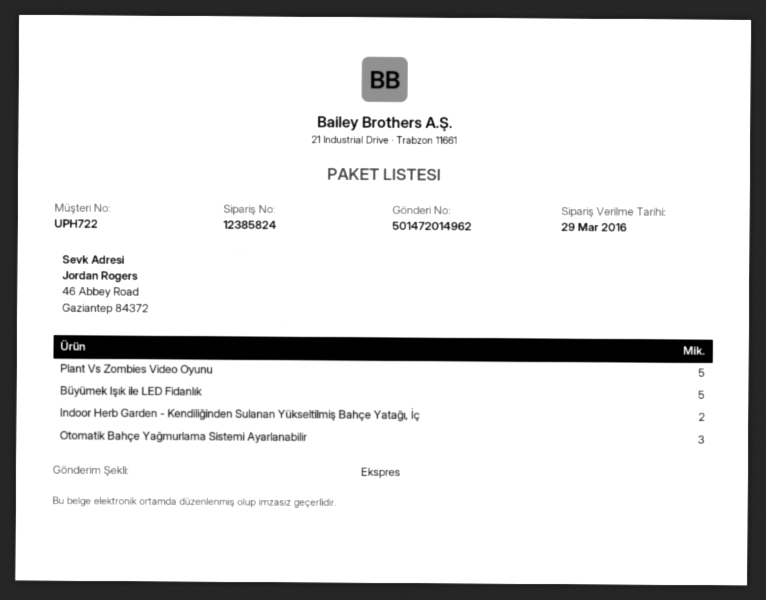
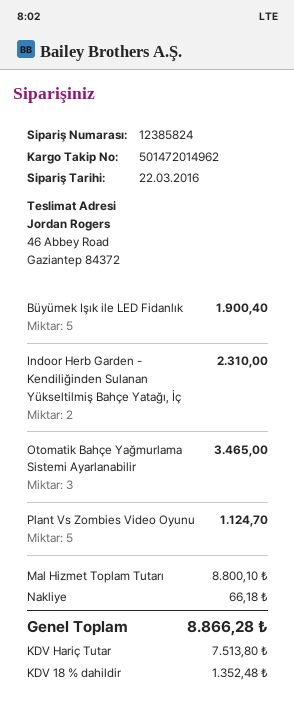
order date: 2016-03-29 -> 2016-03-22

